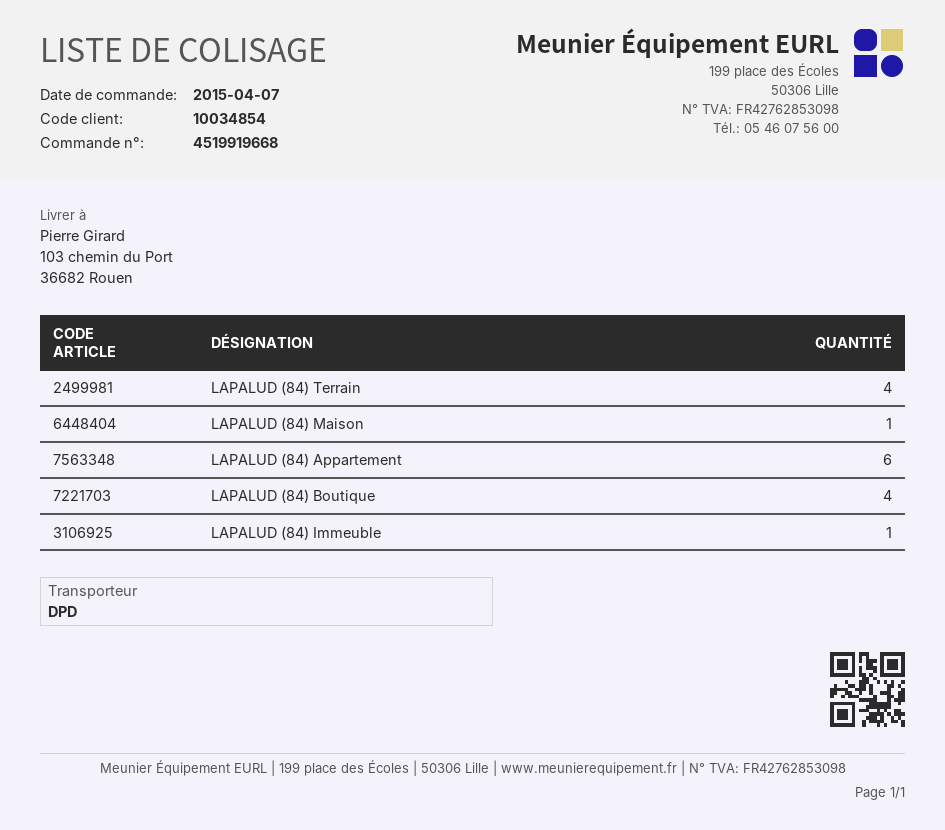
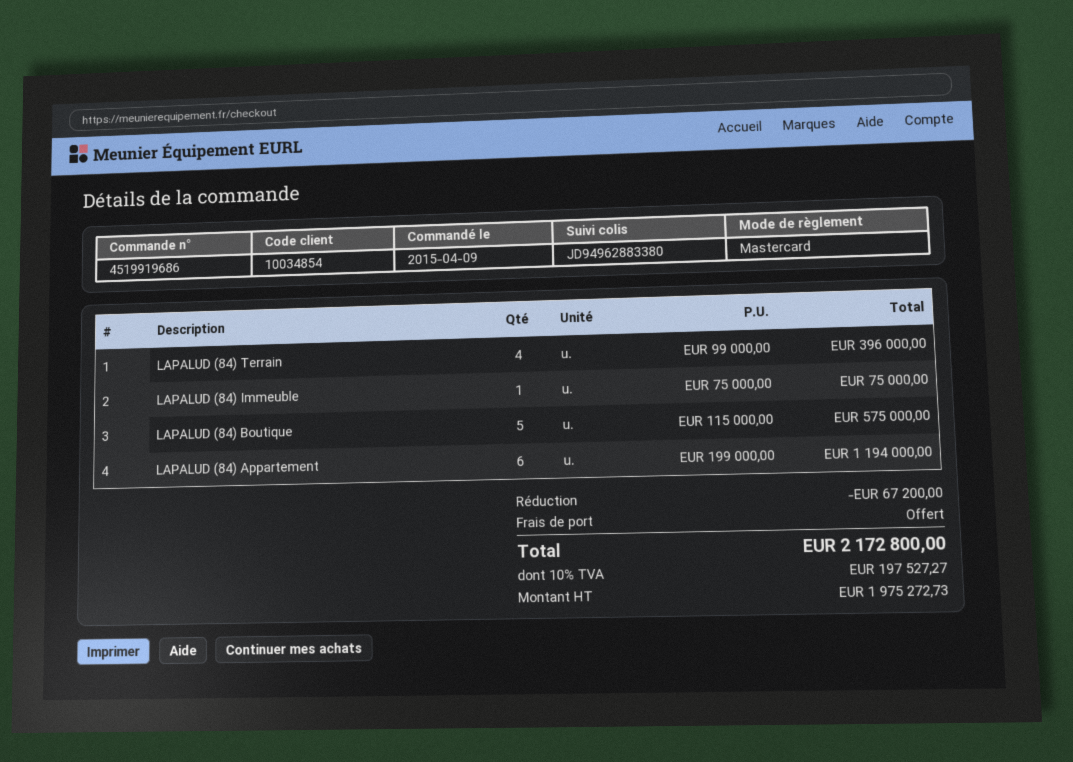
order number: 4519919668 -> 4519919686
order date: 2015-04-07 -> 2015-04-09
LAPALUD (84) Maison: 1 -> none
LAPALUD (84) Boutique: 4 -> 5

